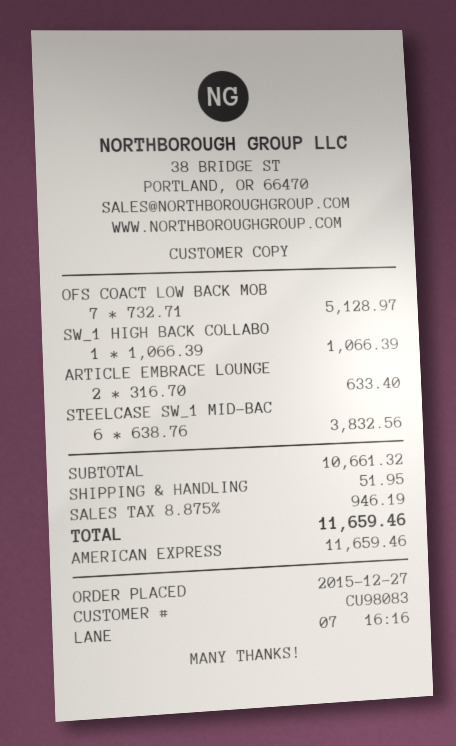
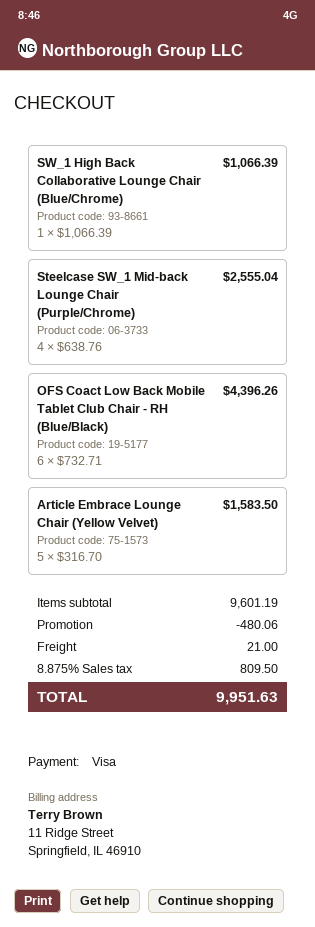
payment method: American Express -> Visa
OFS COACT LOW BACK MOB: 7 x 732.71 = 5128.97 -> 6 x 732.71 = 4396.26
ARTICLE EMBRACE LOUNGE: 2 x 316.70 = 633.40 -> 5 x 316.70 = 1583.50
STEELCASE SW_1 MID-BAC: 6 x 638.76 = 3832.56 -> 4 x 638.76 = 2555.04
subtotal: 10661.32 -> 9601.19
discount: none -> 480.06
shipping: 51.95 -> 21.00
tax: 8.875% = 946.19 -> 8.875% = 809.50
total: 11659.46 -> 9951.63

